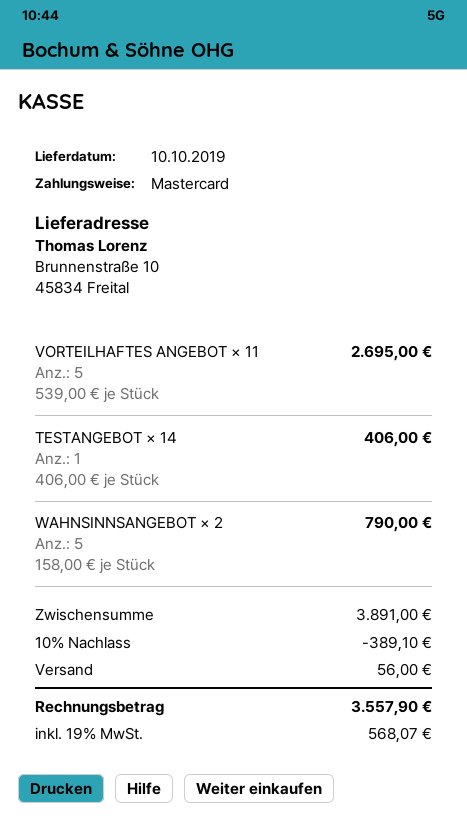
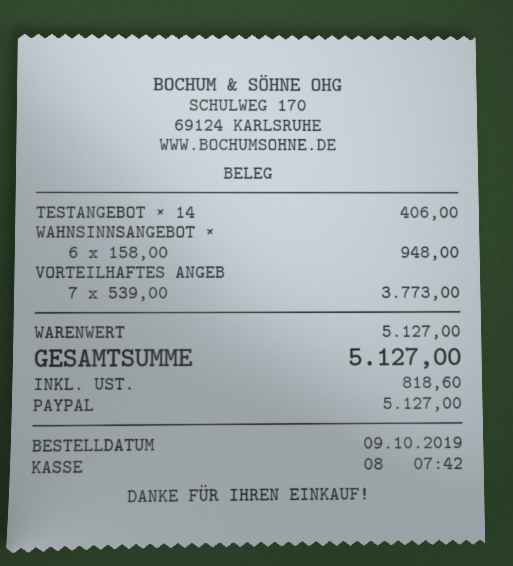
payment method: Mastercard -> PayPal
VORTEILHAFTES ANGEBOT × 11: 5 x 539.00 = 2695.00 -> 7 x 539.00 = 3773.00
WAHNSINNSANGEBOT × 2: 5 x 158.00 = 790.00 -> 6 x 158.00 = 948.00
subtotal: 3891.00 -> 5127.00
discount: 10% = 389.10 -> none
shipping: 56.00 -> none
tax: 568.07 -> 818.60
total: 3557.90 -> 5127.00

